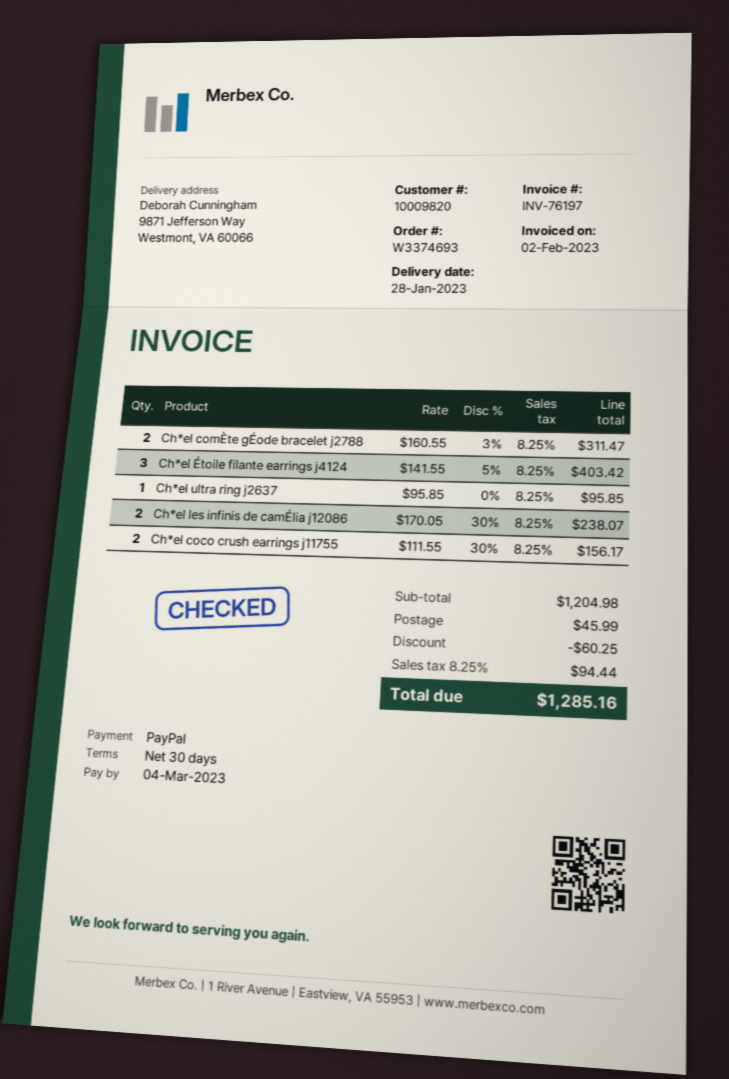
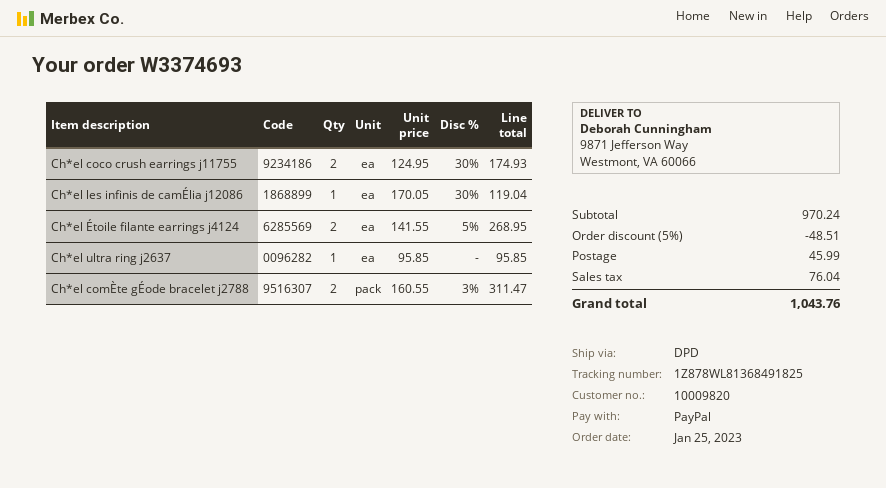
Ch*el Étoile filante earrings j4124: 3 x 141.55 - 5% = 403.42 -> 2 x 141.55 - 5% = 268.95
Ch*el les infinis de camÉlia j12086: 2 x 170.05 - 30% = 238.07 -> 1 x 170.05 - 30% = 119.04
Ch*el coco crush earrings j11755: 2 x 111.55 - 30% = 156.17 -> 2 x 124.95 - 30% = 174.93
subtotal: 1204.98 -> 970.24
discount: 60.25 -> 48.51
tax: 94.44 -> 76.04
total: 1285.16 -> 1043.76

